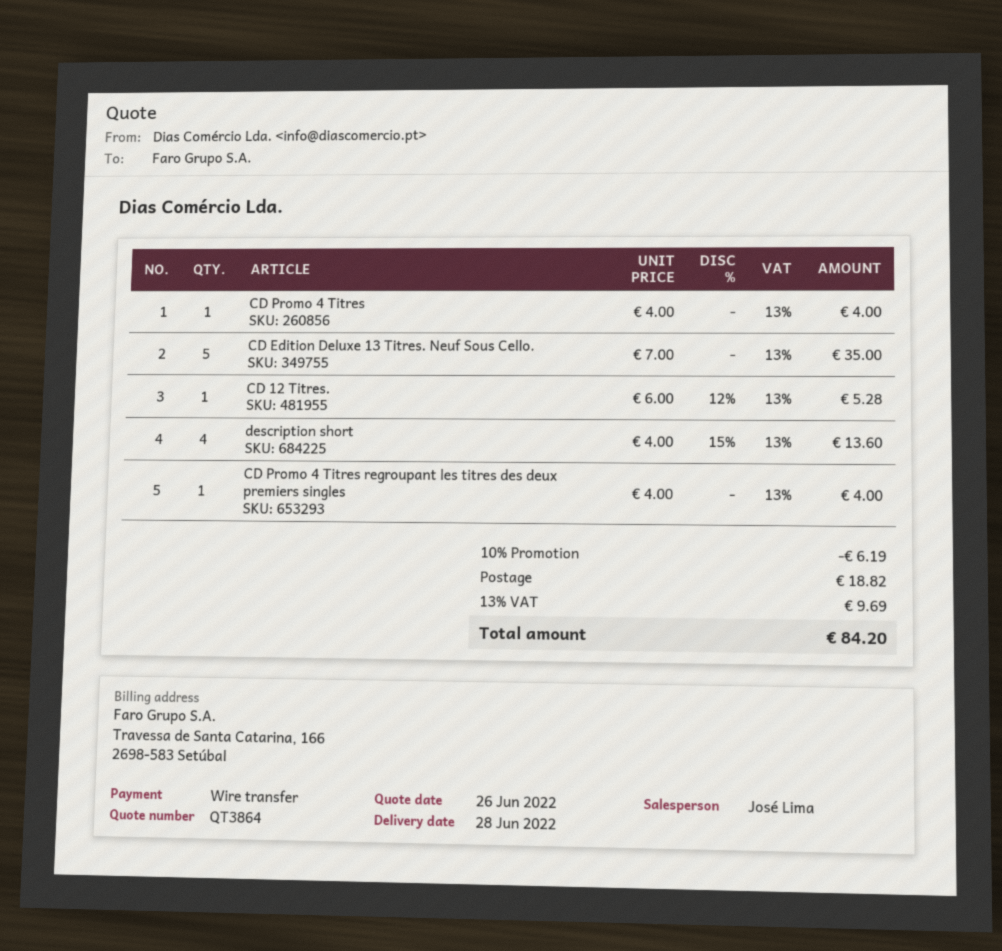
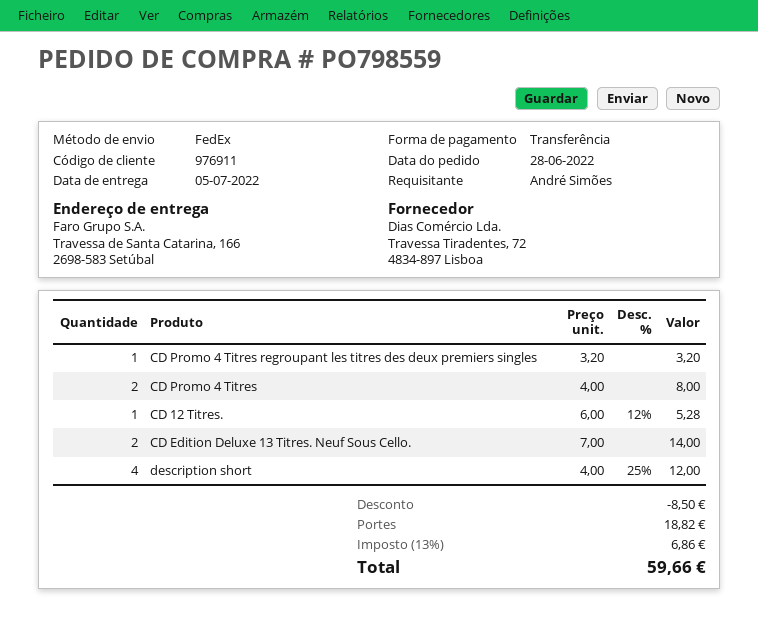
delivery date: 2022-06-28 -> 2022-07-05
CD Promo 4 Titres: 1 x 4.00 = 4.00 -> 2 x 4.00 = 8.00
CD Edition Deluxe 13 Titres. Neuf Sous Cello.: 5 x 7.00 = 35.00 -> 2 x 7.00 = 14.00
description short: 4 x 4.00 - 15% = 13.60 -> 4 x 4.00 - 25% = 12.00
CD Promo 4 Titres regroupant les titres des deux premiers singles: 1 x 4.00 = 4.00 -> 1 x 3.20 = 3.20
discount: 6.19 -> 8.50
tax: 13% = 9.69 -> 13% = 6.86
total: 84.20 -> 59.66

